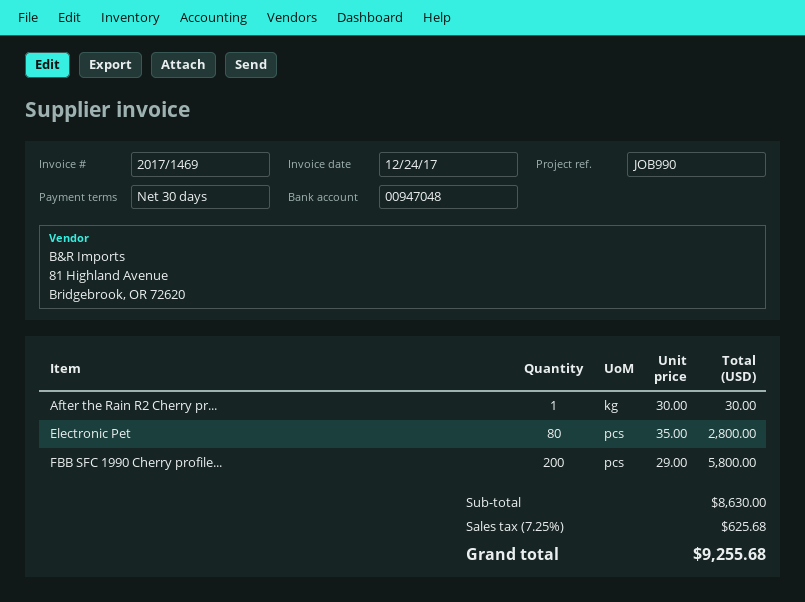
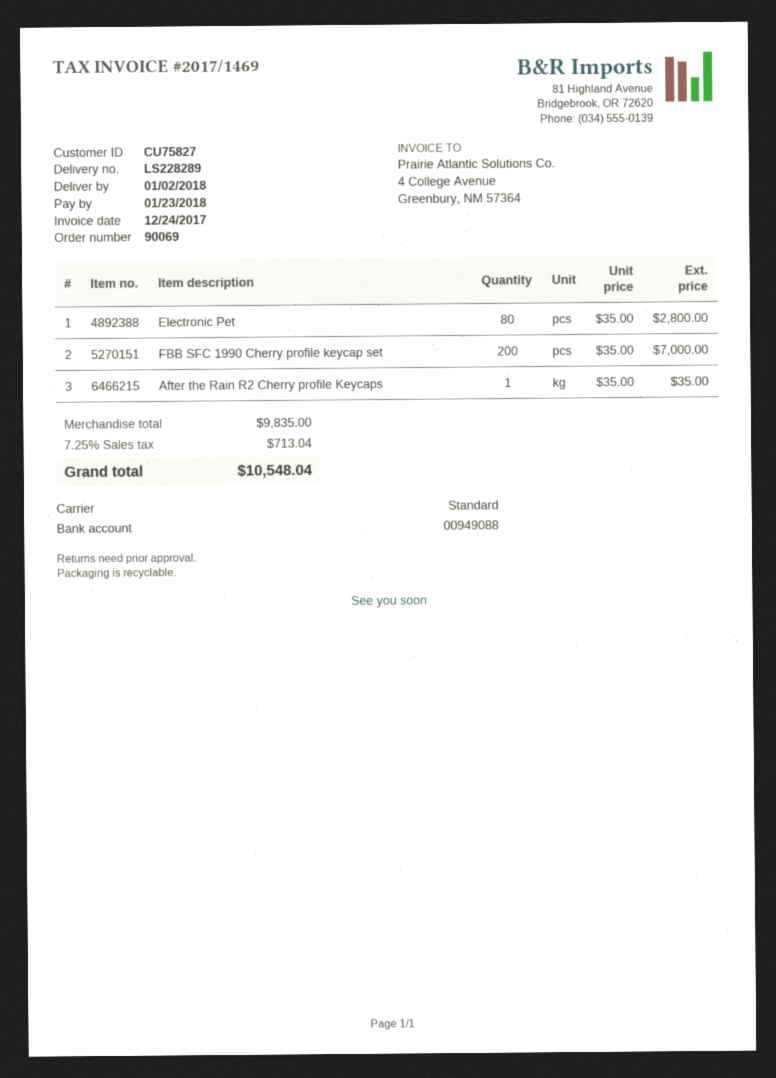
bank account: 00947048 -> 00949088
After the Rain R2 Cherry pr...: 1 x 30.00 = 30.00 -> 1 x 35.00 = 35.00
FBB SFC 1990 Cherry profile...: 200 x 29.00 = 5800.00 -> 200 x 35.00 = 7000.00
subtotal: 8630.00 -> 9835.00
tax: 7.25% = 625.68 -> 7.25% = 713.04
total: 9255.68 -> 10548.04

